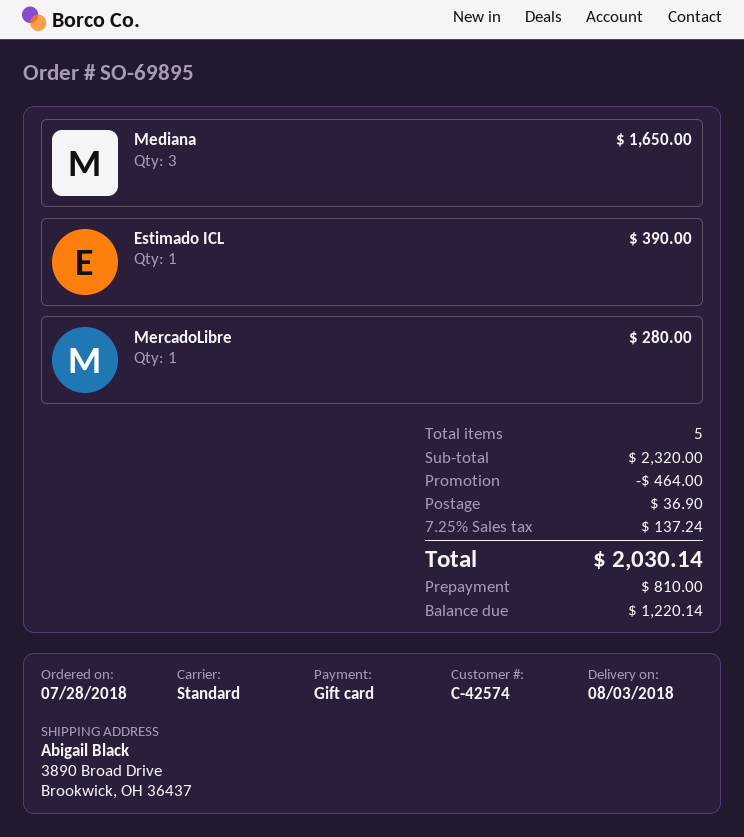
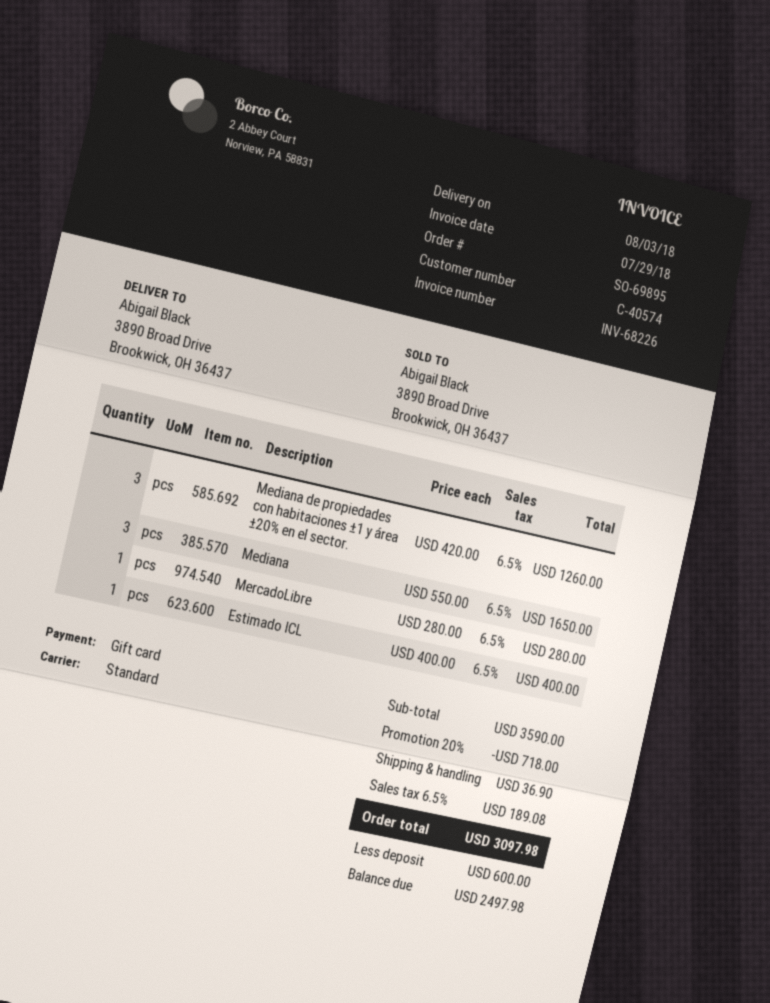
customer number: C-42574 -> C-40574
Estimado ICL: 1 for 390.00 -> 1 for 400.00
Mediana de propiedades con habitaciones ±1 y área ±20% en el sector.: none -> 3 for 1260.00
subtotal: 2320.00 -> 3590.00
discount: 464.00 -> 718.00
tax: 7.25% = 137.24 -> 6.5% = 189.08
total: 2030.14 -> 3097.98
deposit: 810.00 -> 600.00
balance: 1220.14 -> 2497.98

